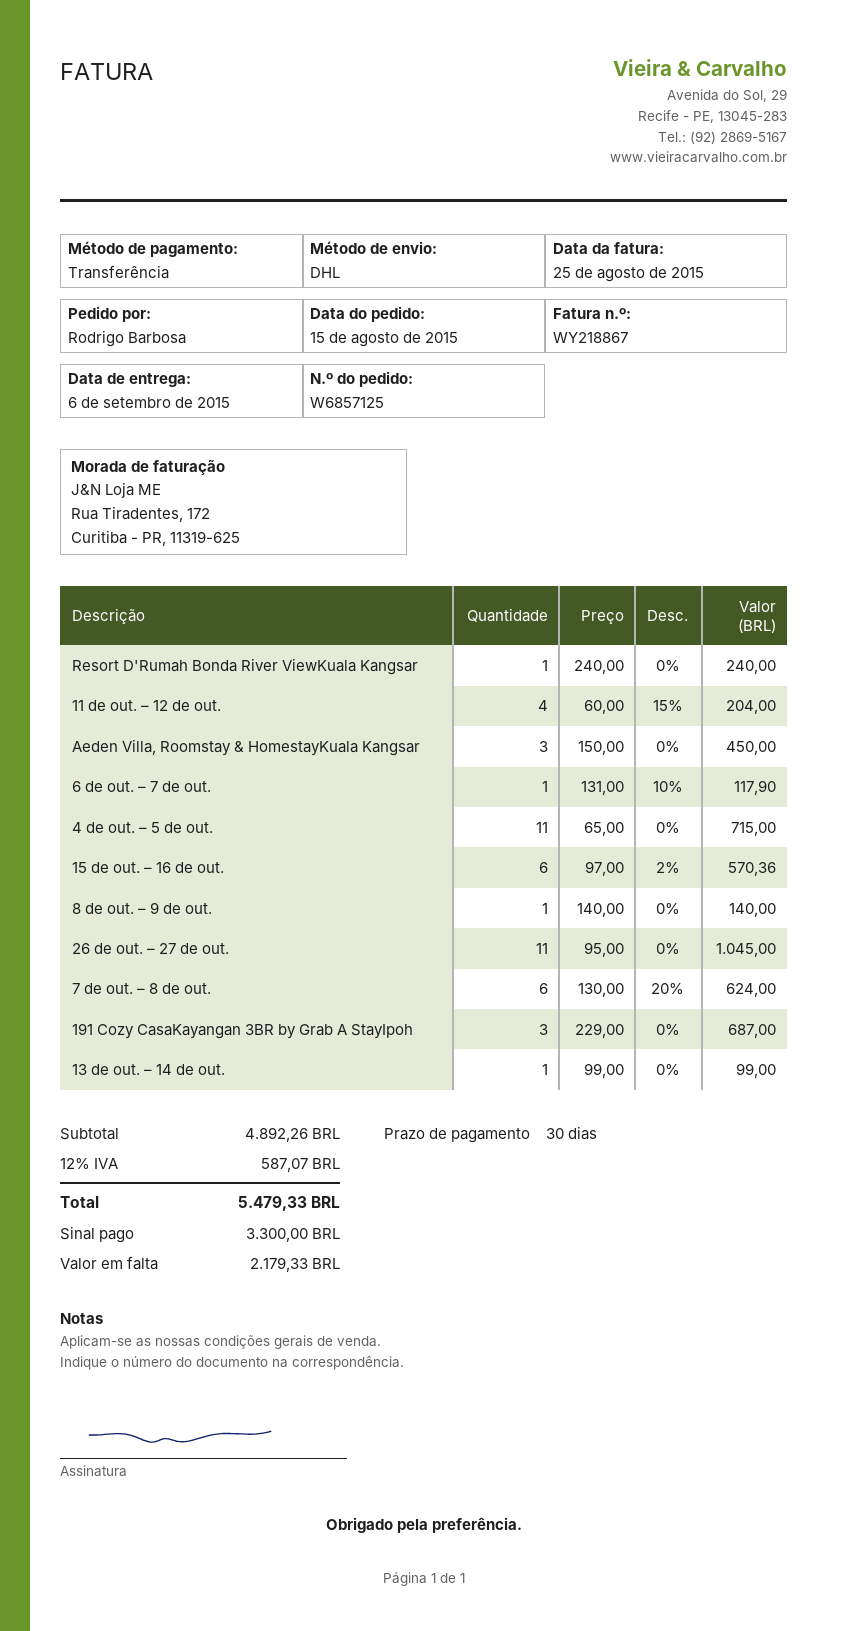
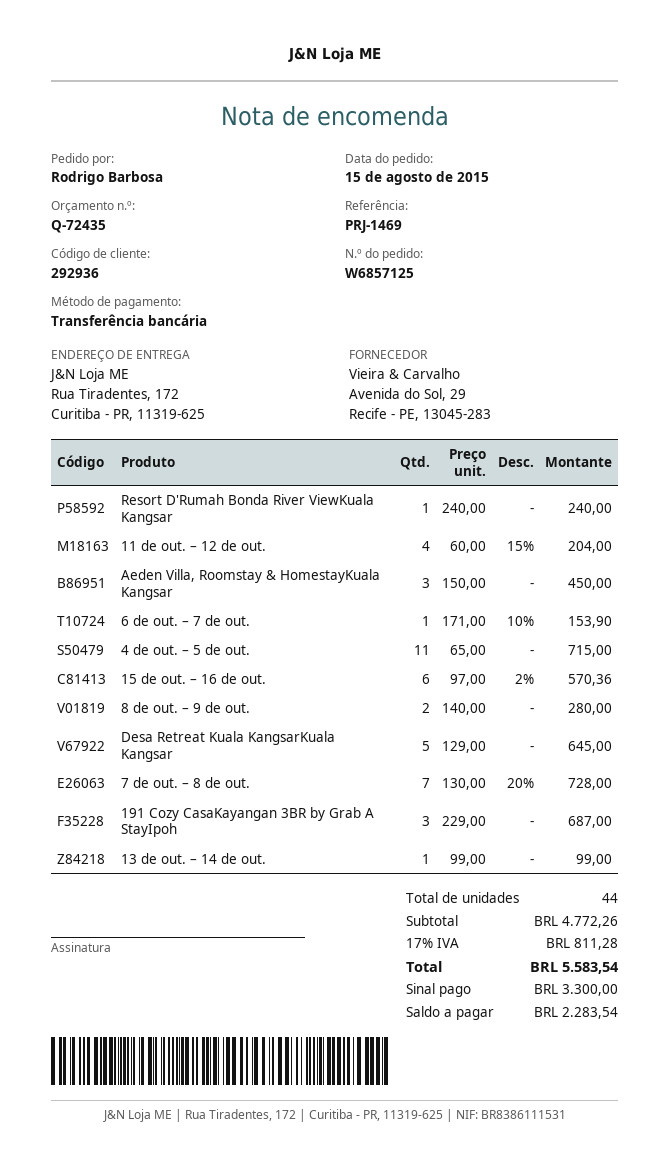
6 de out. – 7 de out.: 1 x 131.00 - 10% = 117.90 -> 1 x 171.00 - 10% = 153.90
8 de out. – 9 de out.: 1 x 140.00 = 140.00 -> 2 x 140.00 = 280.00
26 de out. – 27 de out.: 11 x 95.00 = 1045.00 -> none
7 de out. – 8 de out.: 6 x 130.00 - 20% = 624.00 -> 7 x 130.00 - 20% = 728.00
Desa Retreat Kuala KangsarKuala Kangsar: none -> 5 x 129.00 = 645.00
subtotal: 4892.26 -> 4772.26
tax: 12% = 587.07 -> 17% = 811.28
total: 5479.33 -> 5583.54
balance: 2179.33 -> 2283.54

